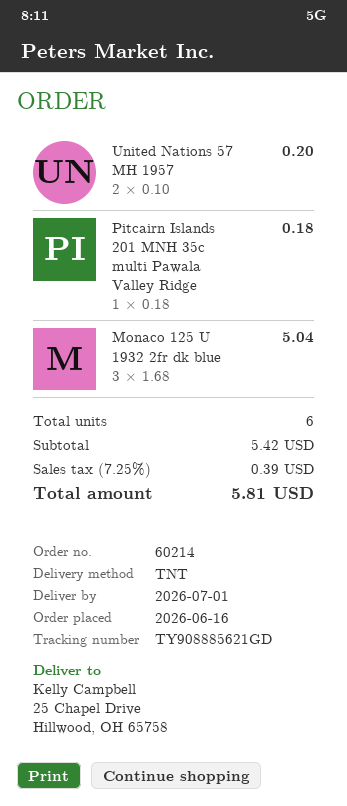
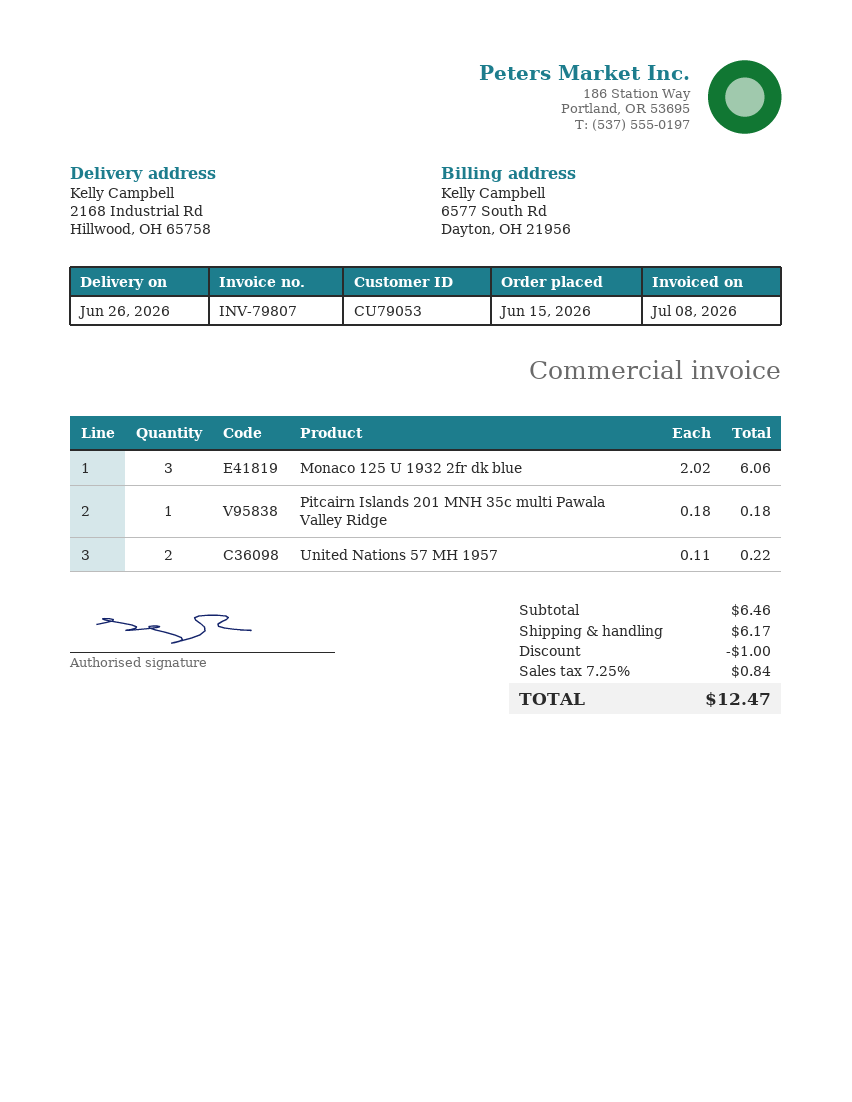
order date: 2026-06-16 -> 2026-06-15
delivery date: 2026-07-01 -> 2026-06-26
ship to: 25 Chapel Drive, Hillwood, OH 65758 -> 2168 Industrial Rd, Hillwood, OH 65758
United Nations 57 MH 1957: 2 x 0.10 = 0.20 -> 2 x 0.11 = 0.22
Monaco 125 U 1932 2fr dk blue: 3 x 1.68 = 5.04 -> 3 x 2.02 = 6.06
subtotal: 5.42 -> 6.46
discount: none -> 1.00
shipping: none -> 6.17
tax: 7.25% = 0.39 -> 7.25% = 0.84
total: 5.81 -> 12.47

